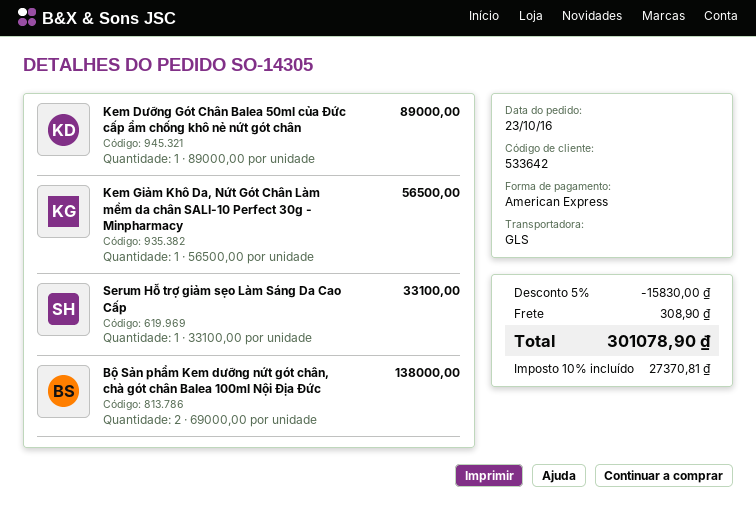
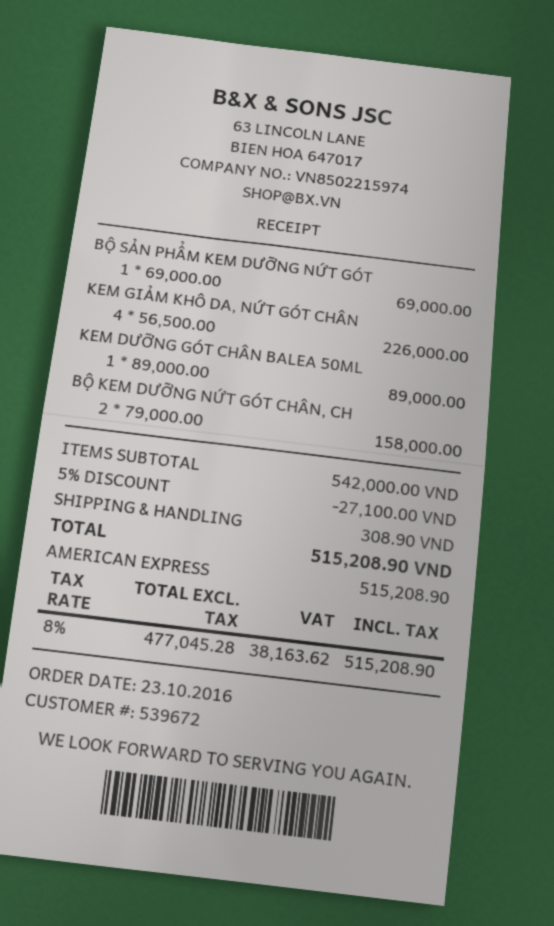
customer number: 533642 -> 539672
Kem Giảm Khô Da, Nứt Gót Chân Làm mềm da chân SALI-10 Perfect 30g - Minpharmacy: 1 x 56500.00 = 56500.00 -> 4 x 56500.00 = 226000.00
Serum Hỗ trợ giảm sẹo Làm Sáng Da Cao Cấp: 1 x 33100.00 = 33100.00 -> none
Bộ Sản phẩm Kem dưỡng nứt gót chân, chà gót chân Balea 100ml Nội Địa Đức: 2 x 69000.00 = 138000.00 -> 1 x 69000.00 = 69000.00
BỘ KEM DƯỠNG NỨT GÓT CHÂN, CH: none -> 2 x 79000.00 = 158000.00
discount: 5% = 15830.00 -> 5% = 27100.00
tax: 10% = 27370.81 -> 8% = 38163.62
total: 301078.90 -> 515208.90

